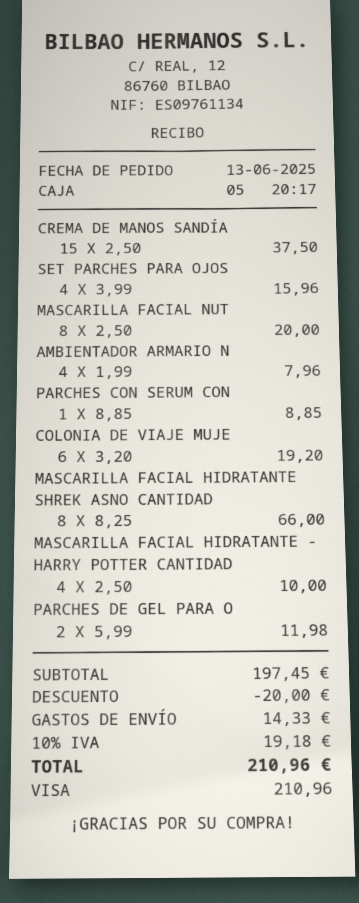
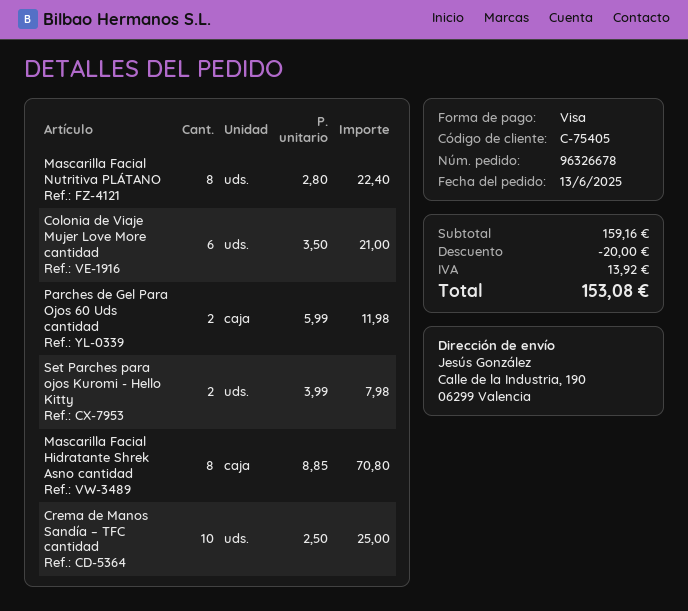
CREMA DE MANOS SANDÍA: 15 x 2.50 = 37.50 -> 10 x 2.50 = 25.00
SET PARCHES PARA OJOS: 4 x 3.99 = 15.96 -> 2 x 3.99 = 7.98
MASCARILLA FACIAL NUT: 8 x 2.50 = 20.00 -> 8 x 2.80 = 22.40
AMBIENTADOR ARMARIO N: 4 x 1.99 = 7.96 -> none
PARCHES CON SERUM CON: 1 x 8.85 = 8.85 -> none
COLONIA DE VIAJE MUJE: 6 x 3.20 = 19.20 -> 6 x 3.50 = 21.00
MASCARILLA FACIAL HIDRATANTE SHREK ASNO CANTIDAD: 8 x 8.25 = 66.00 -> 8 x 8.85 = 70.80
MASCARILLA FACIAL HIDRATANTE - HARRY POTTER CANTIDAD: 4 x 2.50 = 10.00 -> none
subtotal: 197.45 -> 159.16
shipping: 14.33 -> none
tax: 19.18 -> 13.92
total: 210.96 -> 153.08

